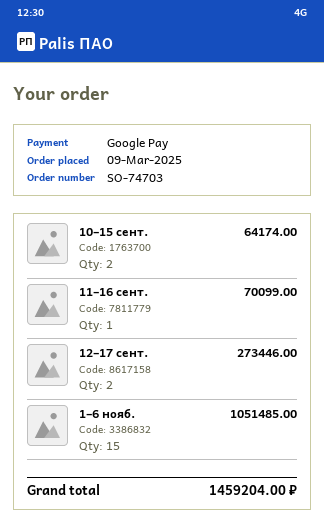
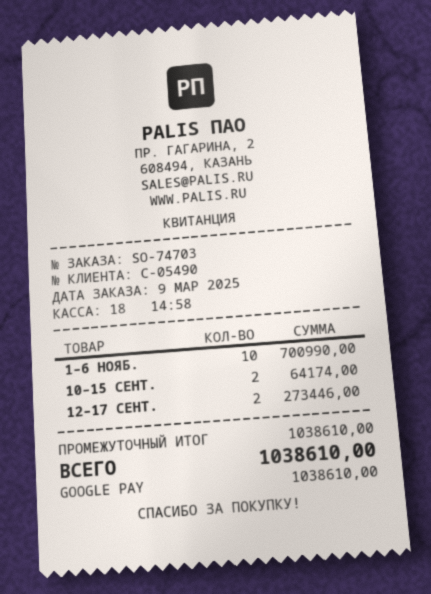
11–16 сент.: 1 for 70099.00 -> none
1–6 нояб.: 15 for 1051485.00 -> 10 for 700990.00
total: 1459204.00 -> 1038610.00

